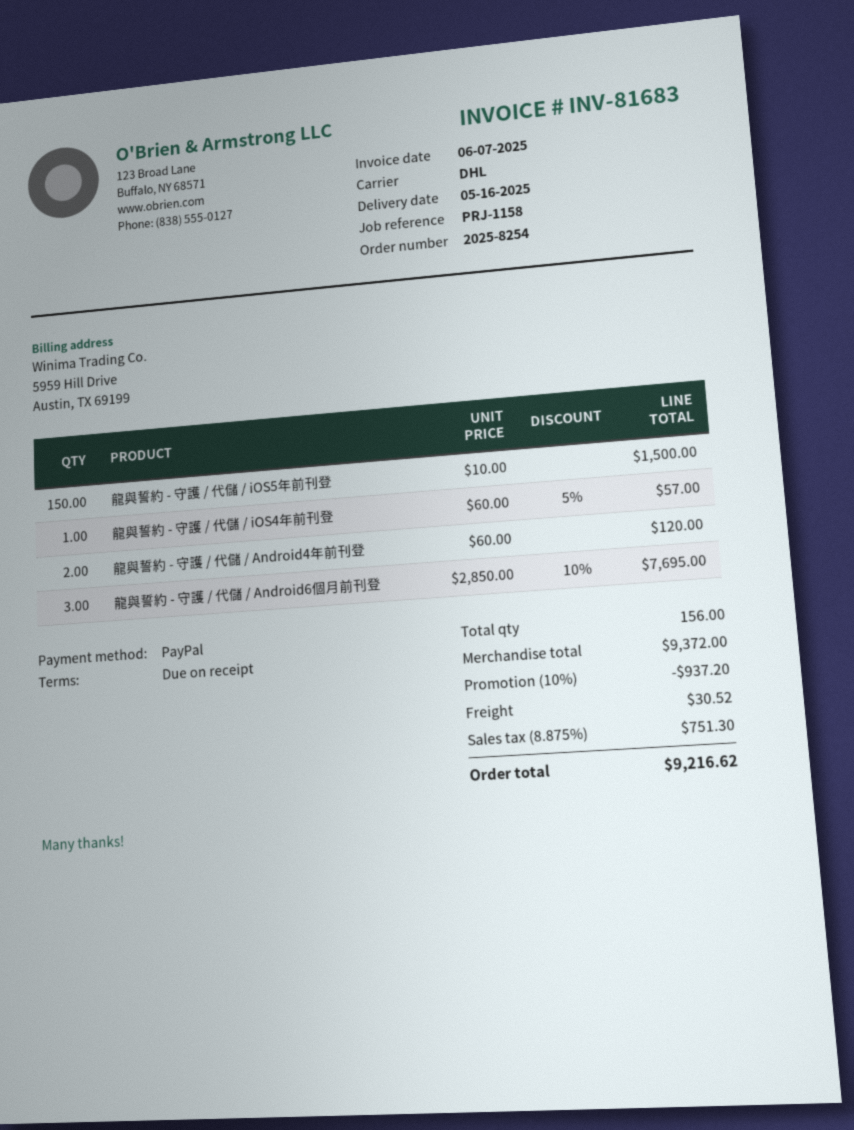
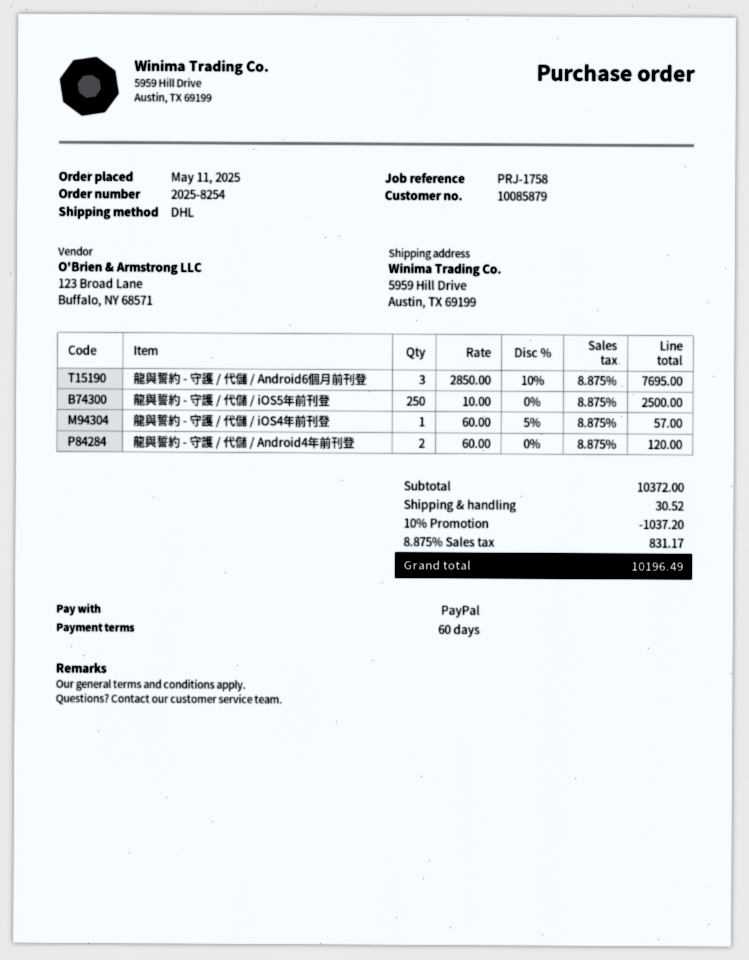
payment terms: on receipt -> 60 days
reference: PRJ-1158 -> PRJ-1758
龍與誓約 - 守護 / 代儲 / iOS5年前刊登: 150 x 10.00 = 1500.00 -> 250 x 10.00 = 2500.00
subtotal: 9372.00 -> 10372.00
discount: 10% = 937.20 -> 10% = 1037.20
tax: 8.875% = 751.30 -> 8.875% = 831.17
total: 9216.62 -> 10196.49

